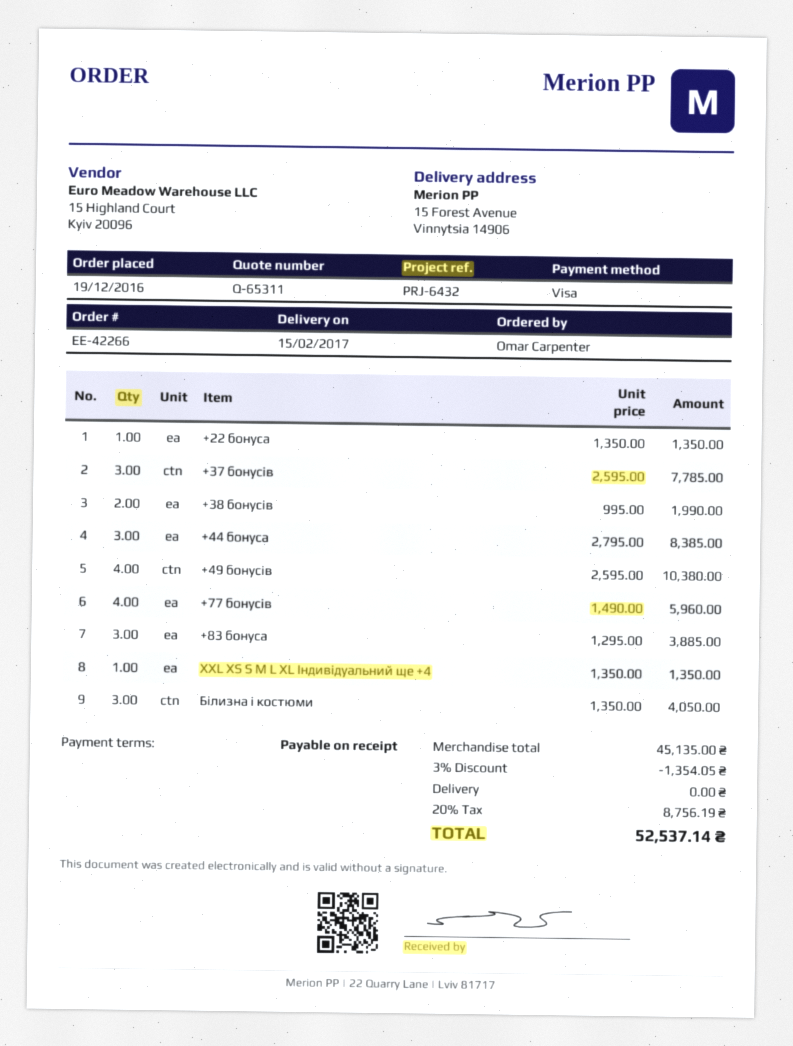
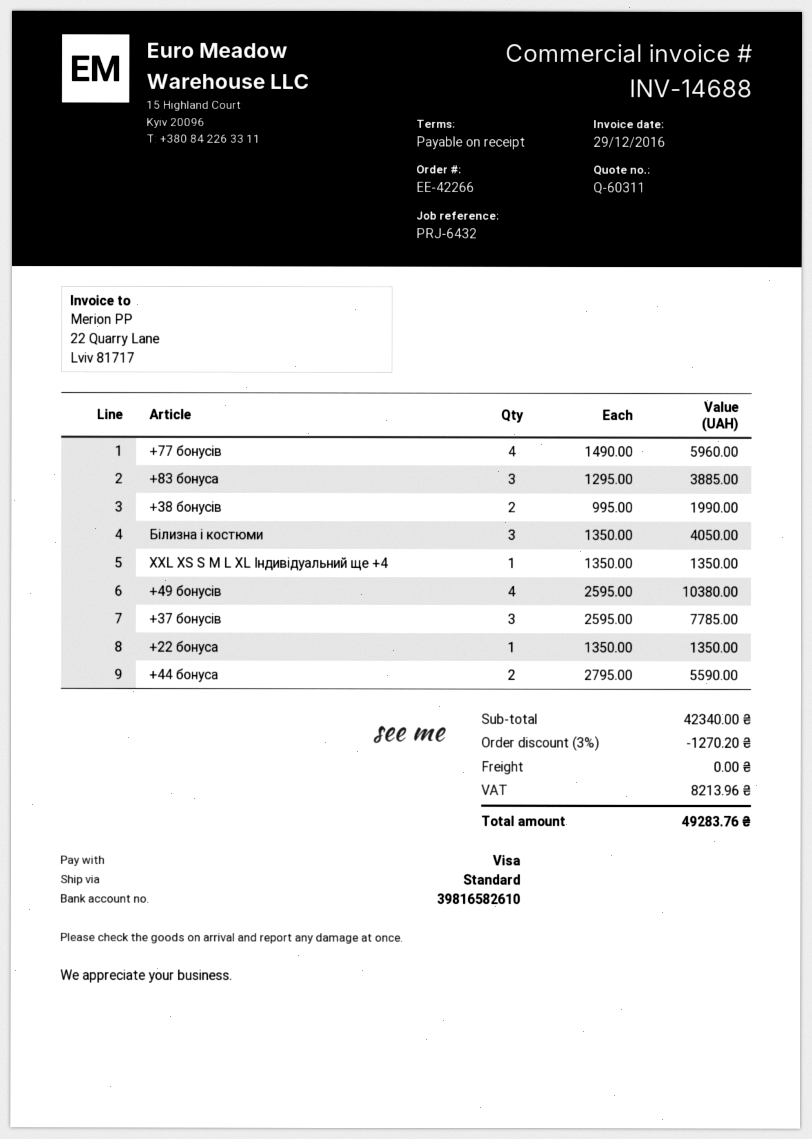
quote number: Q-65311 -> Q-60311
+44 бонуса: 3 x 2795.00 = 8385.00 -> 2 x 2795.00 = 5590.00
subtotal: 45135.00 -> 42340.00
discount: 3% = 1354.05 -> 3% = 1270.20
tax: 8756.19 -> 8213.96
total: 52537.14 -> 49283.76

